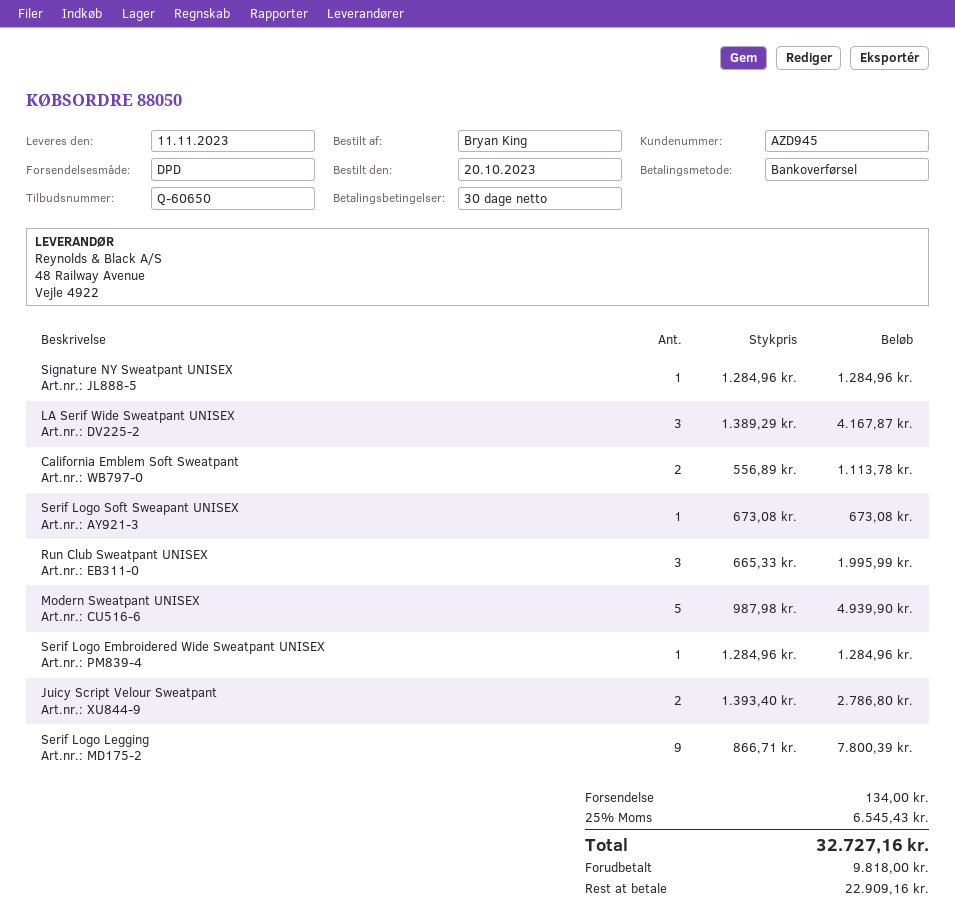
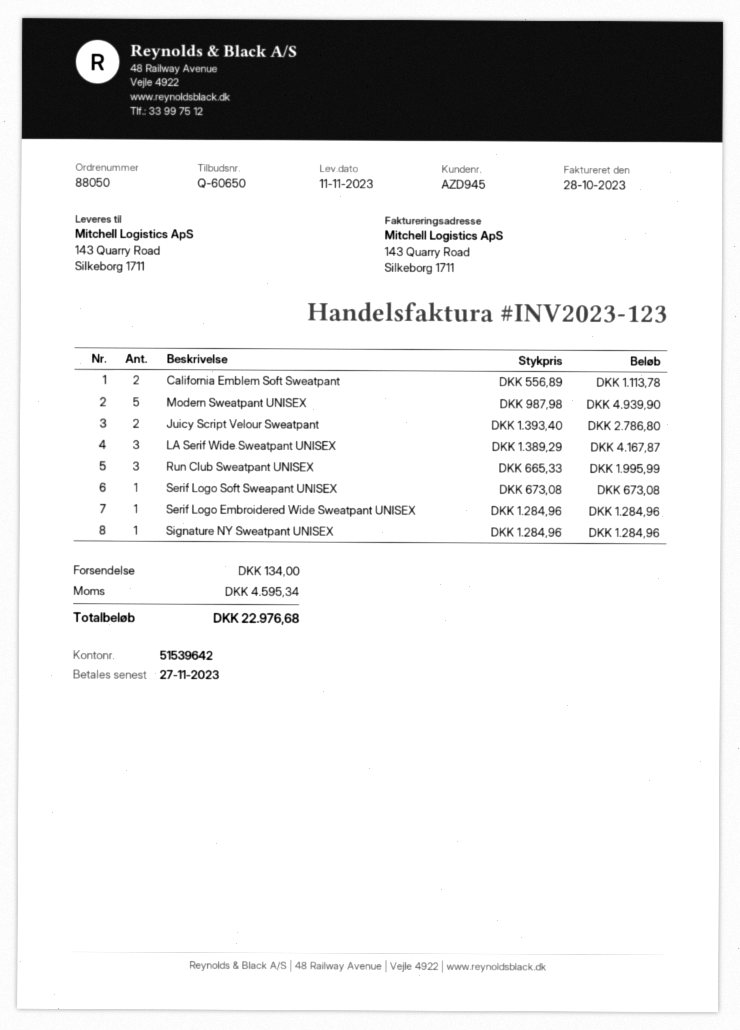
Serif Logo Legging: 9 x 866.71 = 7800.39 -> none
tax: 6545.43 -> 4595.34
total: 32727.16 -> 22976.68

